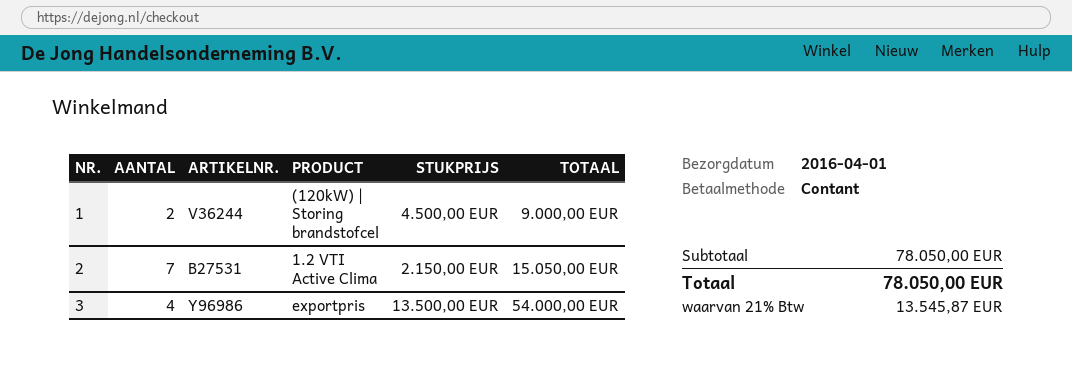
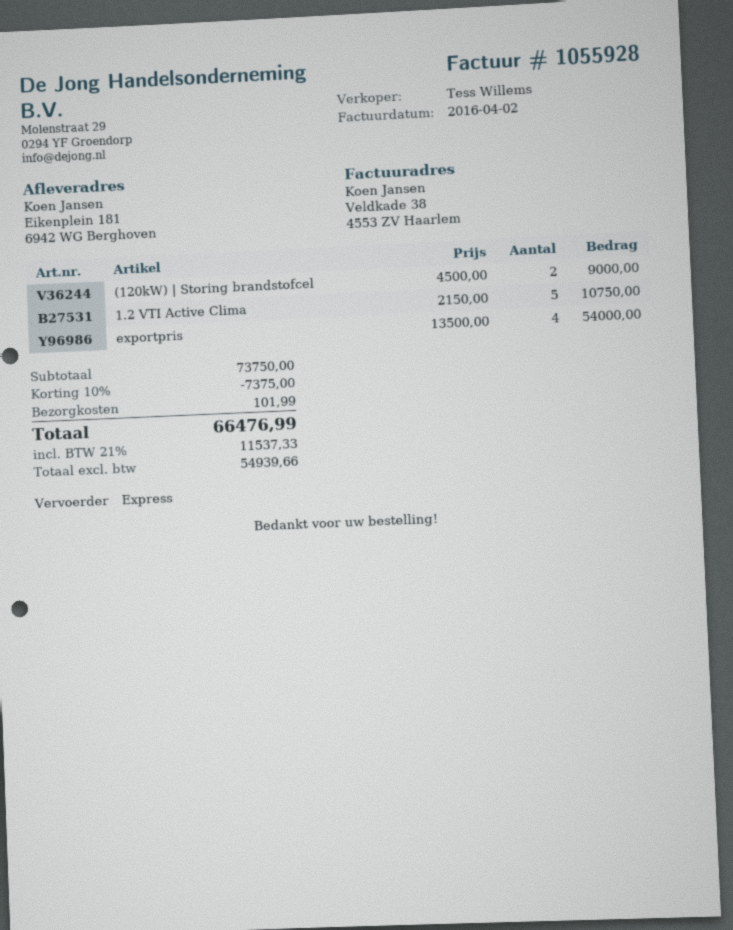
1.2 VTI Active Clima: 7 x 2150.00 = 15050.00 -> 5 x 2150.00 = 10750.00
subtotal: 78050.00 -> 73750.00
discount: none -> 10% = 7375.00
shipping: none -> 101.99
tax: 21% = 13545.87 -> 21% = 11537.33
total: 78050.00 -> 66476.99

